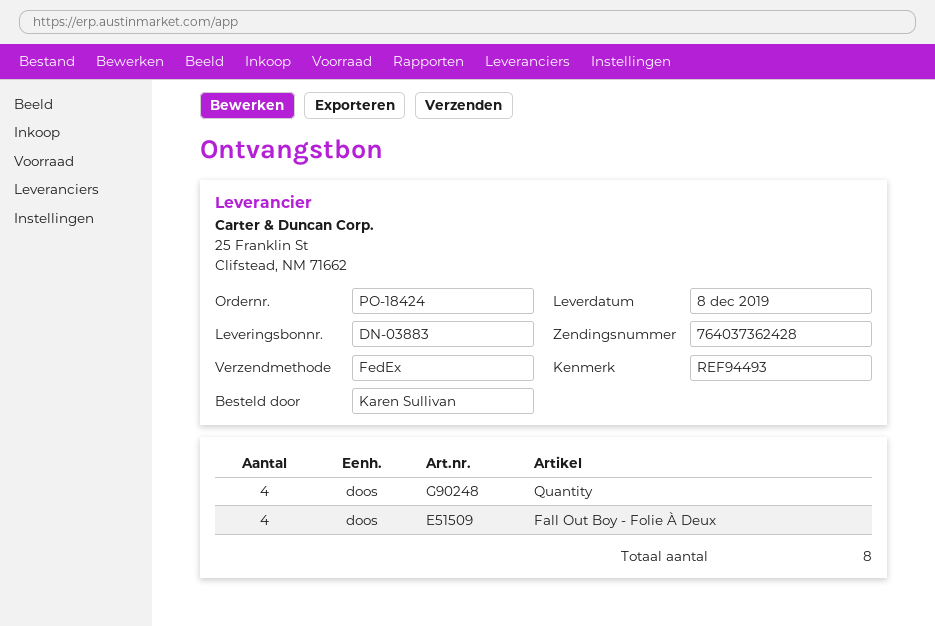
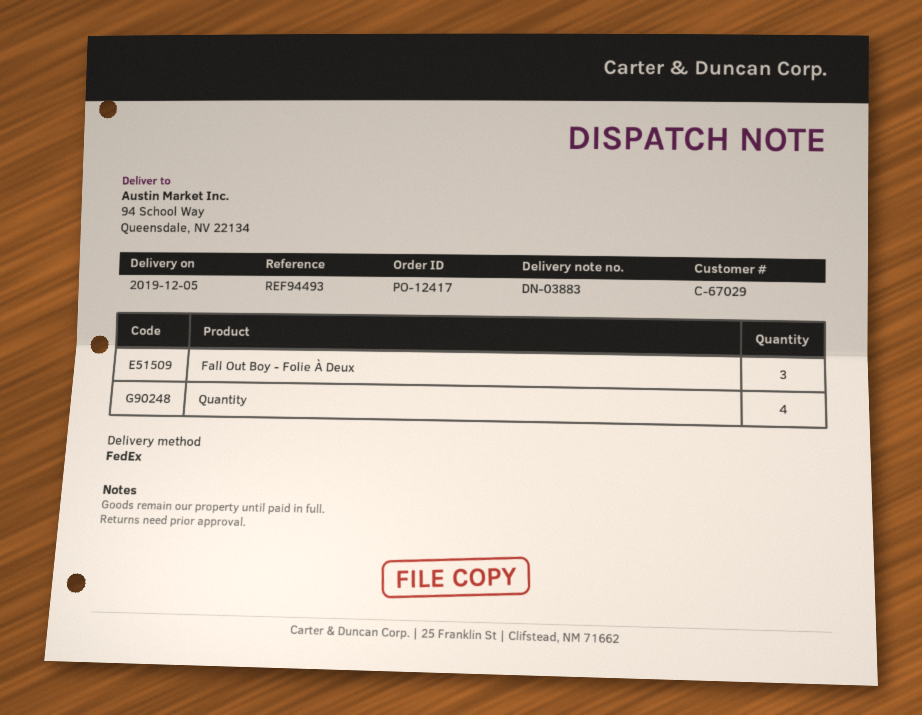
order number: PO-18424 -> PO-12417
delivery date: 2019-12-08 -> 2019-12-05
Fall Out Boy - Folie À Deux: 4 -> 3

